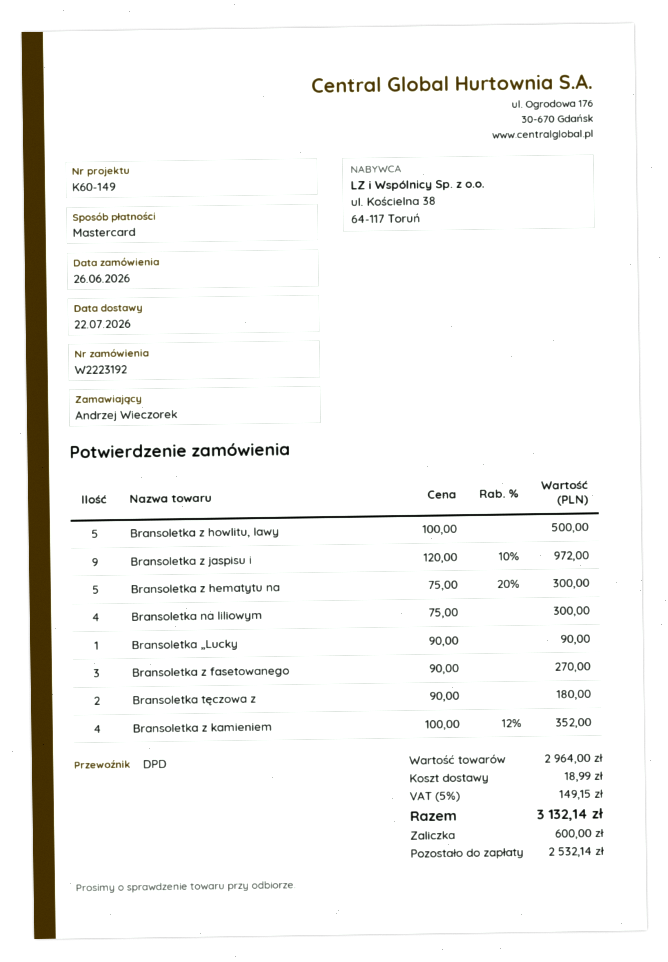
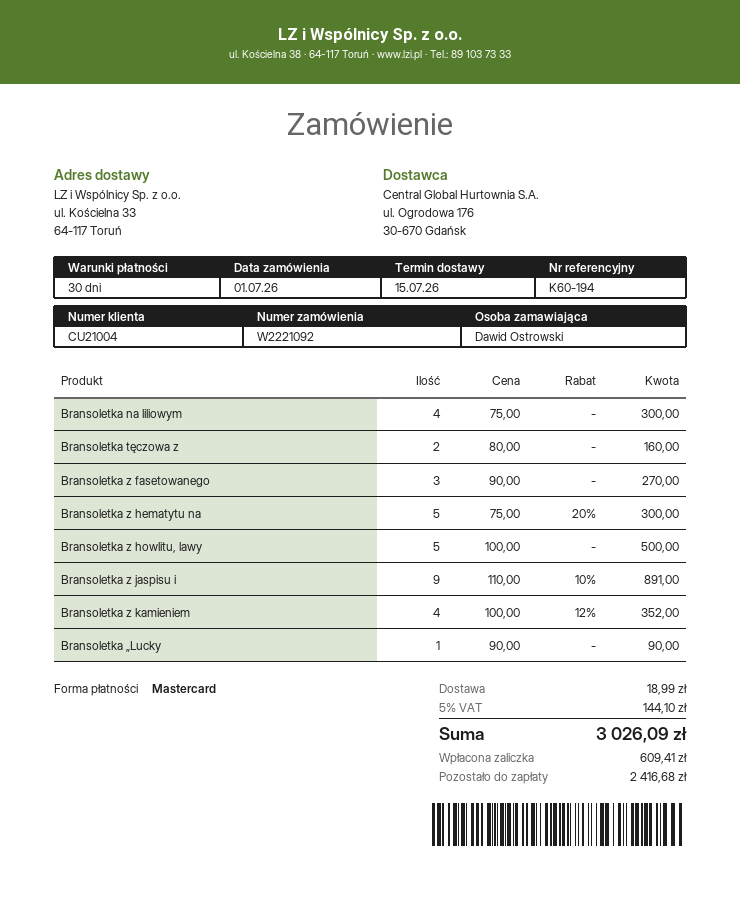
order number: W2223192 -> W2221092
order date: 2026-06-26 -> 2026-07-01
delivery date: 2026-07-22 -> 2026-07-15
reference: K60-149 -> K60-194
ordered by: Andrzej Wieczorek -> Dawid Ostrowski
Bransoletka z jaspisu i: 9 x 120.00 - 10% = 972.00 -> 9 x 110.00 - 10% = 891.00
Bransoletka tęczowa z: 2 x 90.00 = 180.00 -> 2 x 80.00 = 160.00
tax: 5% = 149.15 -> 5% = 144.10
total: 3132.14 -> 3026.09
deposit: 600.00 -> 609.41
balance: 2532.14 -> 2416.68

